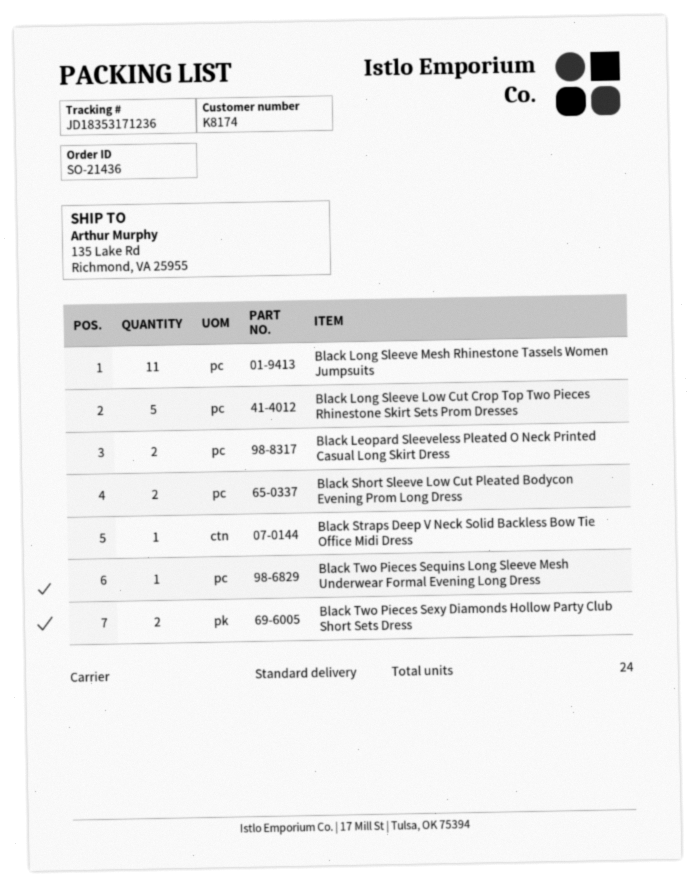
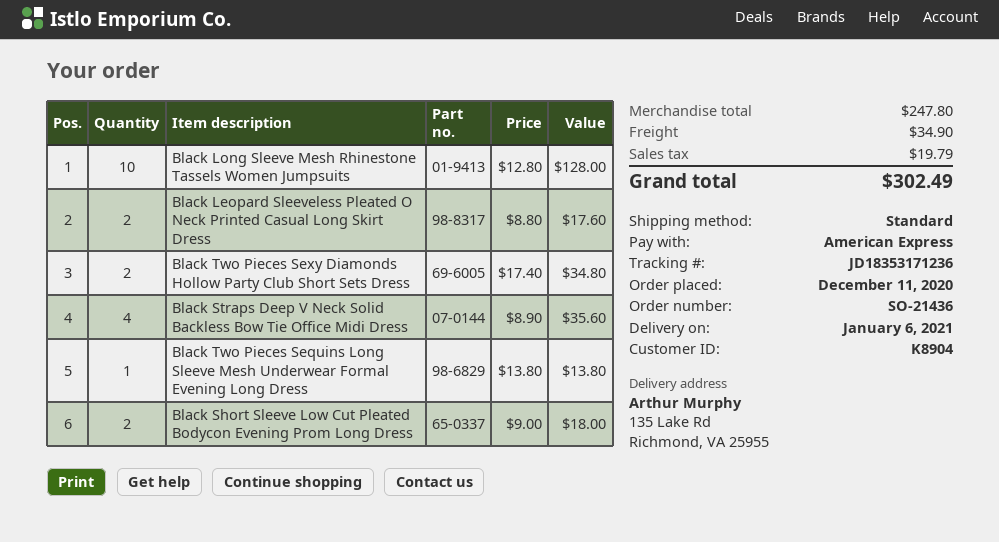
customer number: K8174 -> K8904
Black Long Sleeve Mesh Rhinestone Tassels Women Jumpsuits: 11 -> 10
Black Long Sleeve Low Cut Crop Top Two Pieces Rhinestone Skirt Sets Prom Dresses: 5 -> none
Black Straps Deep V Neck Solid Backless Bow Tie Office Midi Dress: 1 -> 4

